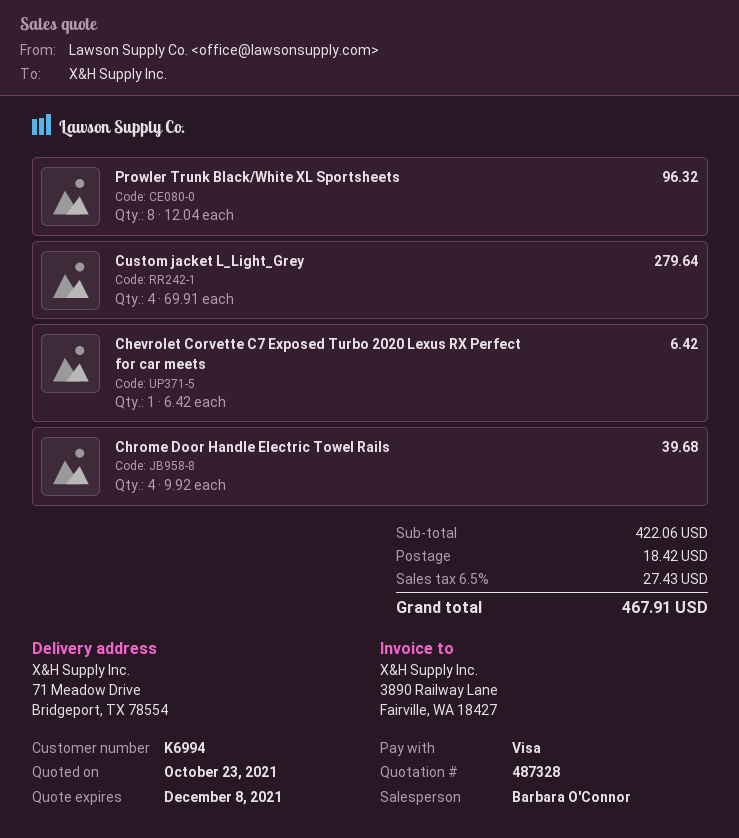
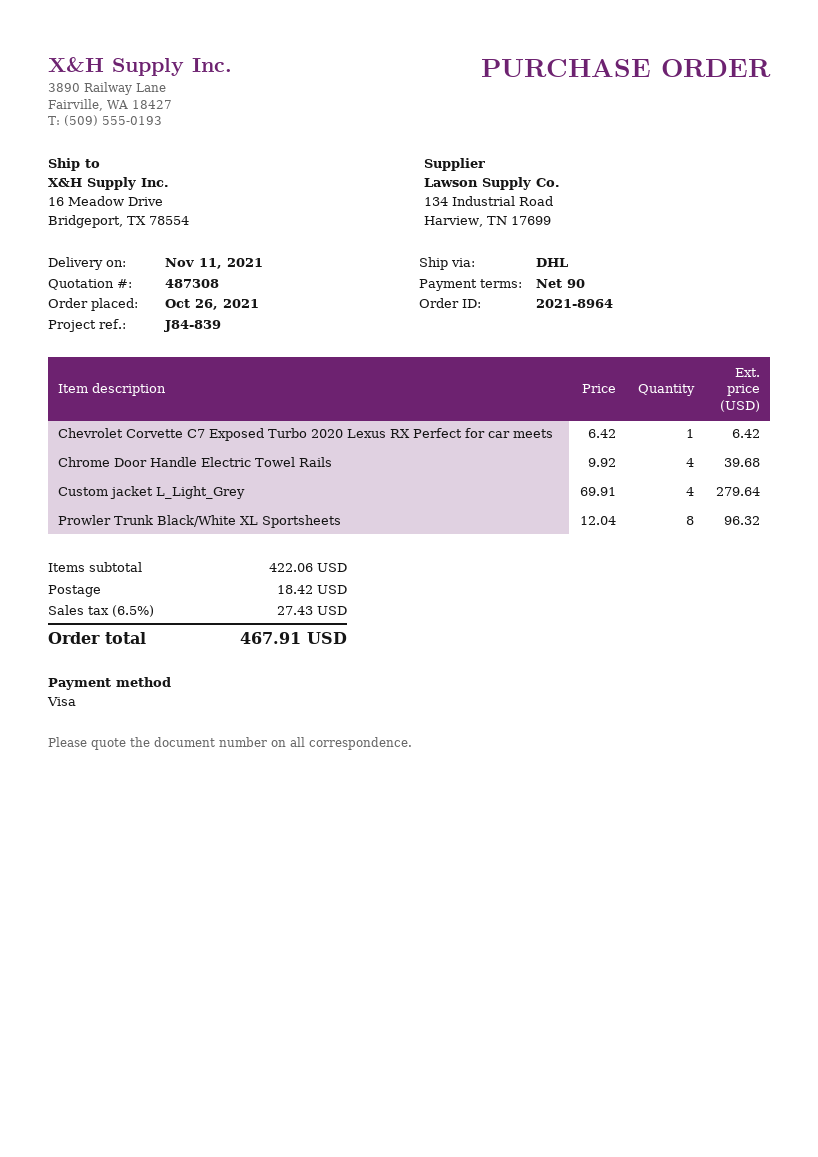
quote number: 487328 -> 487308
ship to: 71 Meadow Drive, Bridgeport, TX 78554 -> 16 Meadow Drive, Bridgeport, TX 78554

